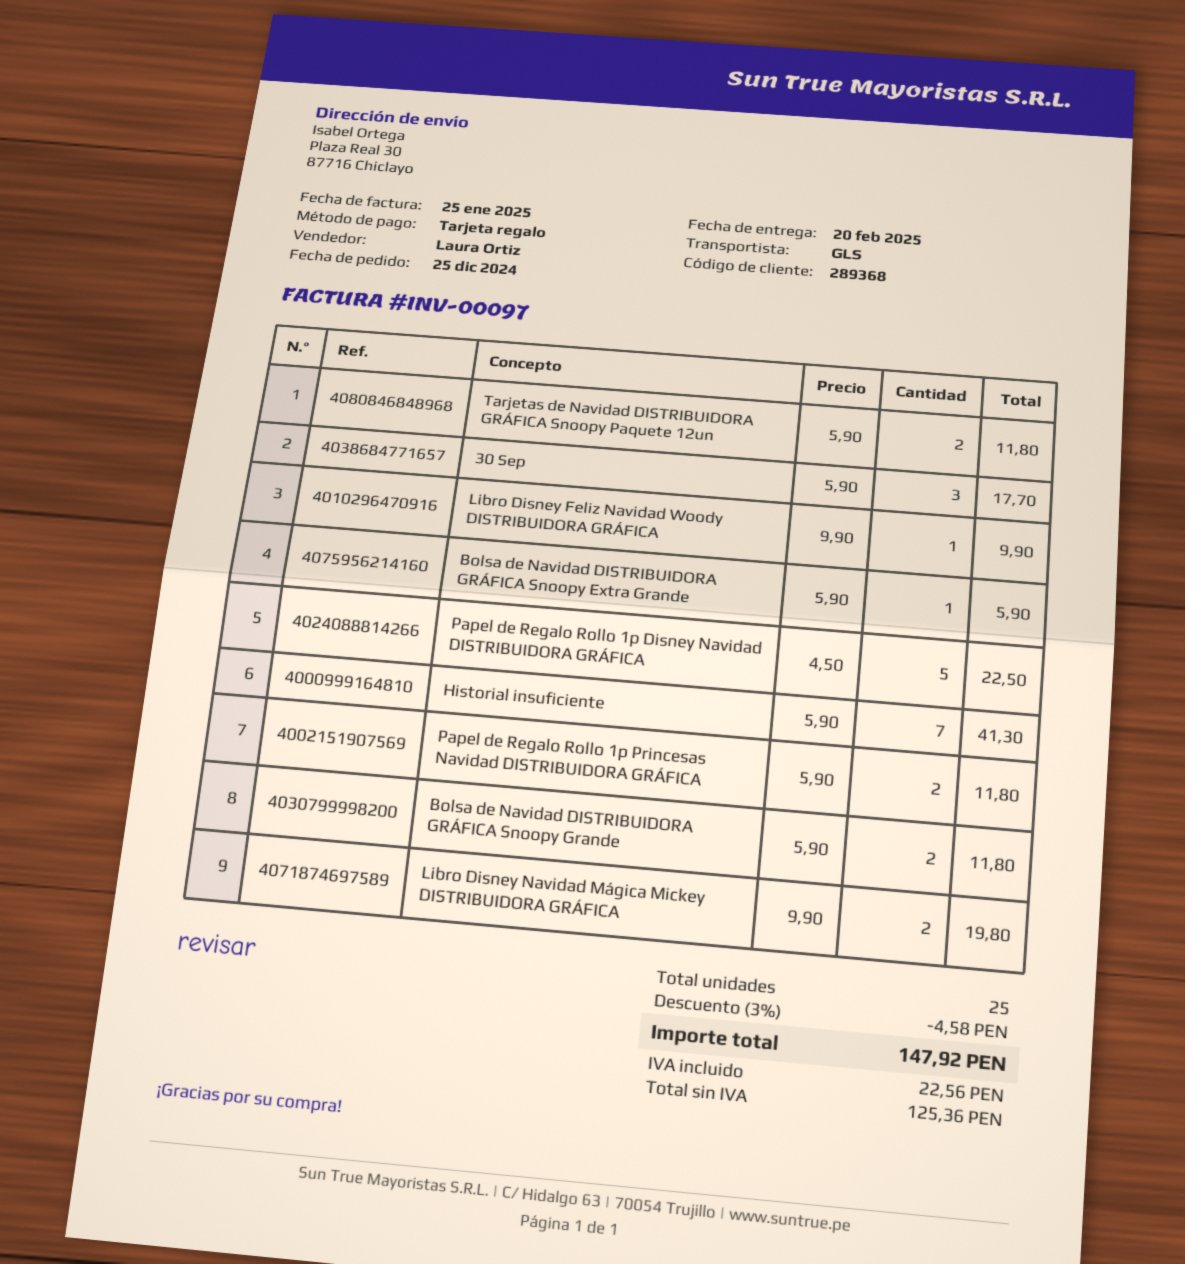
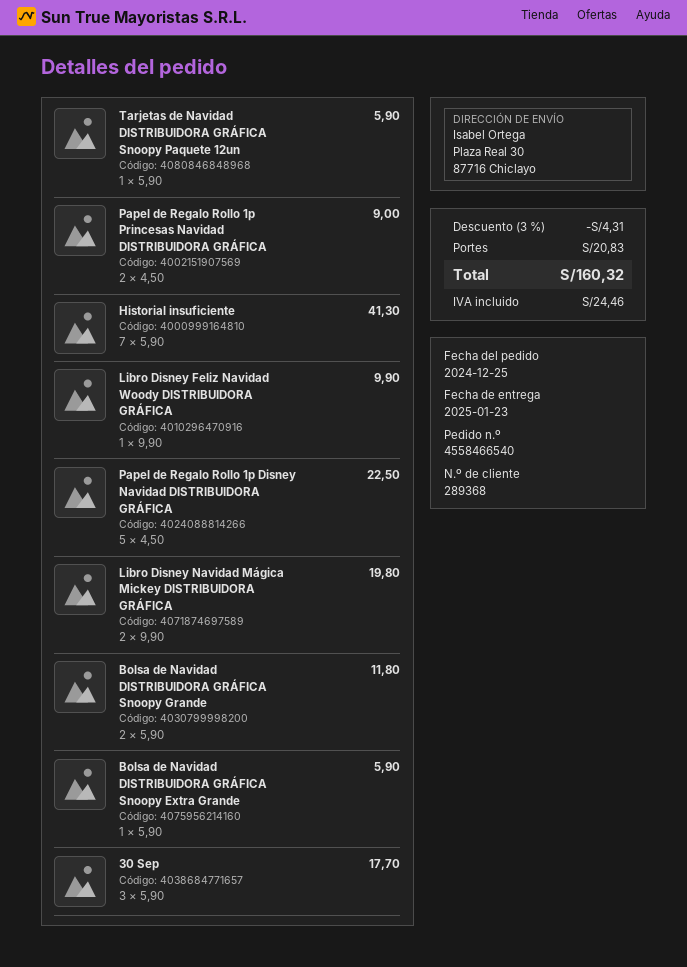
delivery date: 2025-02-20 -> 2025-01-23
Tarjetas de Navidad DISTRIBUIDORA GRÁFICA Snoopy Paquete 12un: 2 x 5.90 = 11.80 -> 1 x 5.90 = 5.90
Papel de Regalo Rollo 1p Princesas Navidad DISTRIBUIDORA GRÁFICA: 2 x 5.90 = 11.80 -> 2 x 4.50 = 9.00
discount: 3% = 4.58 -> 3% = 4.31
shipping: none -> 20.83
tax: 22.56 -> 24.46
total: 147.92 -> 160.32

